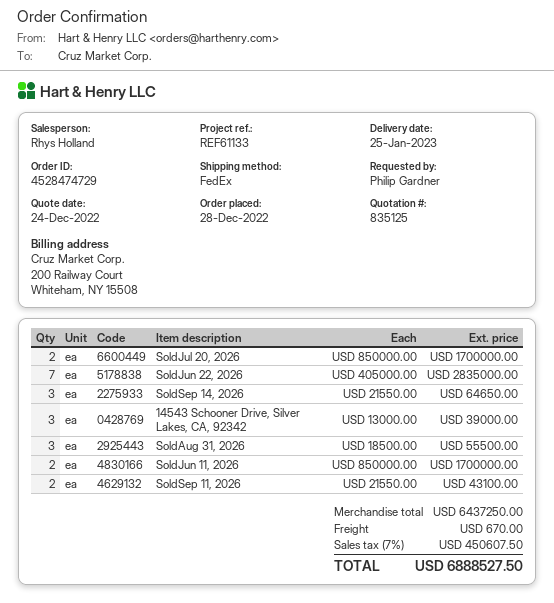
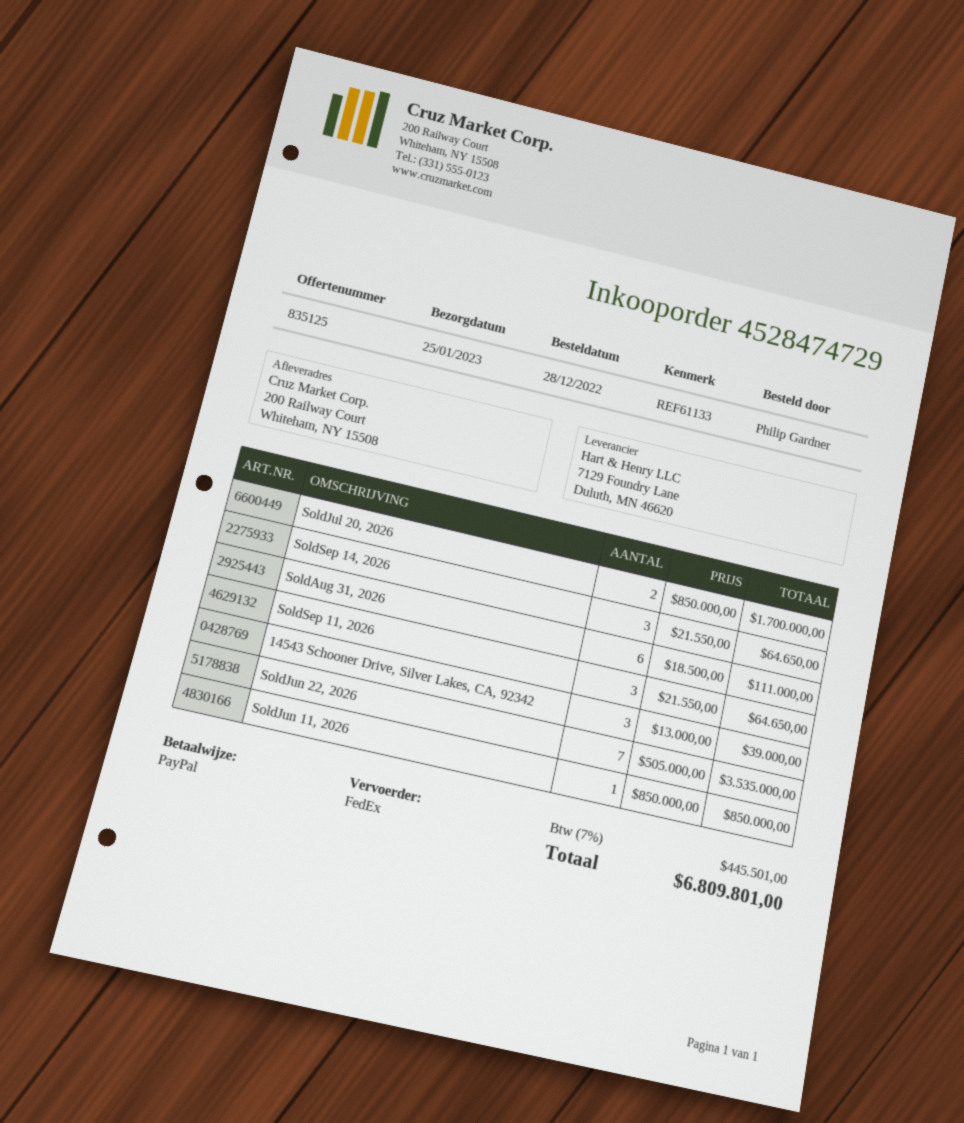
SoldJun 22, 2026: 7 x 405000.00 = 2835000.00 -> 7 x 505000.00 = 3535000.00
SoldAug 31, 2026: 3 x 18500.00 = 55500.00 -> 6 x 18500.00 = 111000.00
SoldJun 11, 2026: 2 x 850000.00 = 1700000.00 -> 1 x 850000.00 = 850000.00
SoldSep 11, 2026: 2 x 21550.00 = 43100.00 -> 3 x 21550.00 = 64650.00
shipping: 670.00 -> none
tax: 7% = 450607.50 -> 7% = 445501.00
total: 6888527.50 -> 6809801.00

